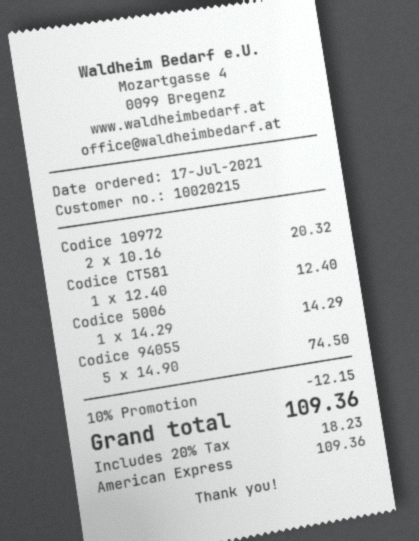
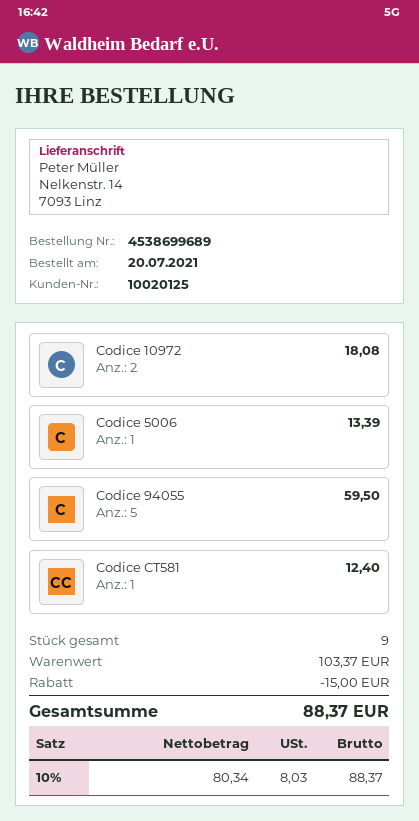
order date: 2021-07-17 -> 2021-07-20
customer number: 10020215 -> 10020125
Codice 10972: 2 for 20.32 -> 2 for 18.08
Codice 5006: 1 for 14.29 -> 1 for 13.39
Codice 94055: 5 for 74.50 -> 5 for 59.50
discount: 12.15 -> 15.00
tax: 20% = 18.23 -> 10% = 8.03
total: 109.36 -> 88.37

